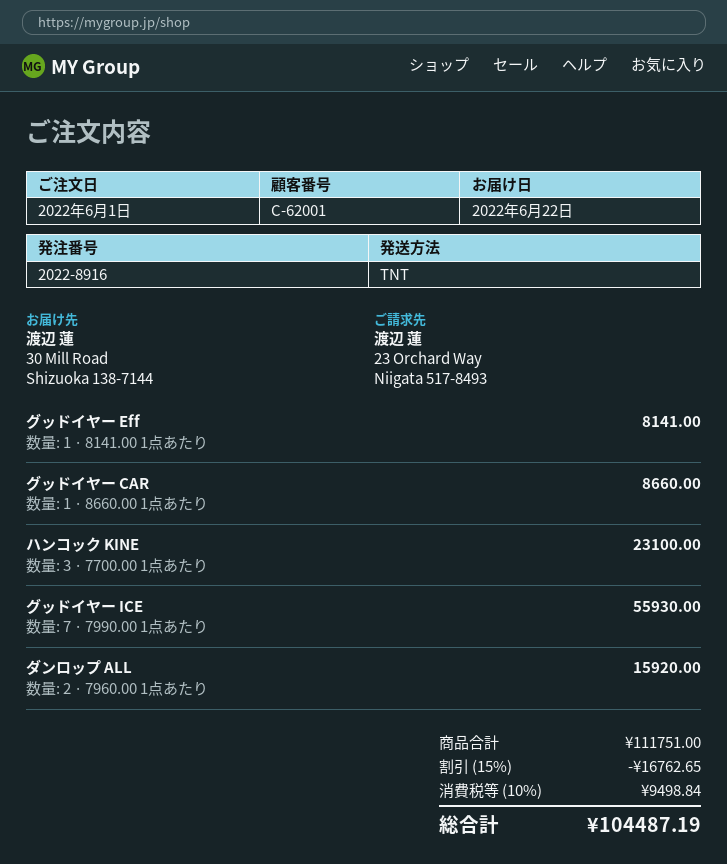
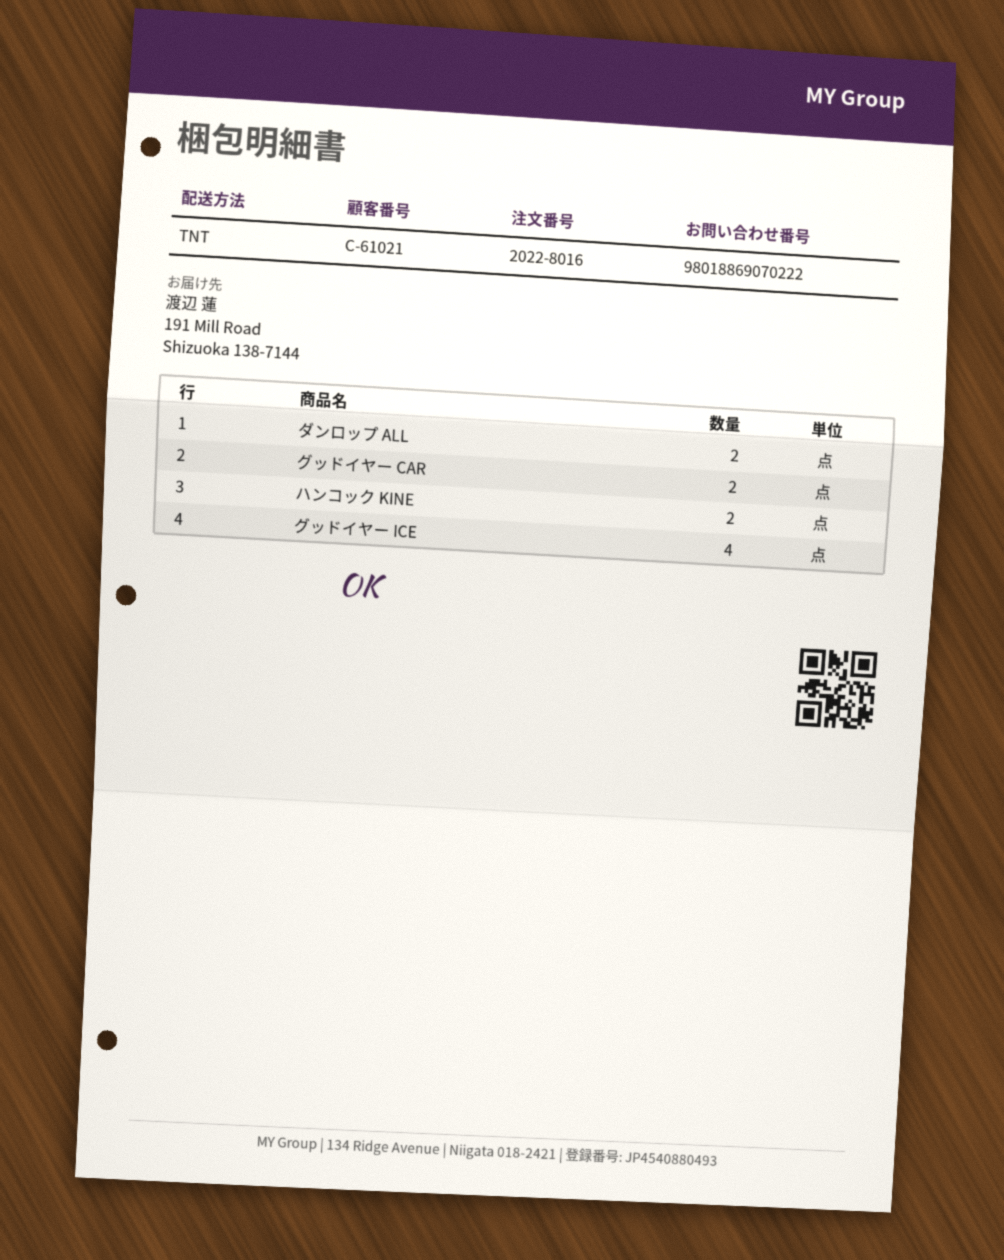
order number: 2022-8916 -> 2022-8016
customer number: C-62001 -> C-61021
ship to: 30 Mill Road, Shizuoka 138-7144 -> 191 Mill Road, Shizuoka 138-7144
グッドイヤー Eff: 1 -> none
グッドイヤー CAR: 1 -> 2
ハンコック KINE: 3 -> 2
グッドイヤー ICE: 7 -> 4

